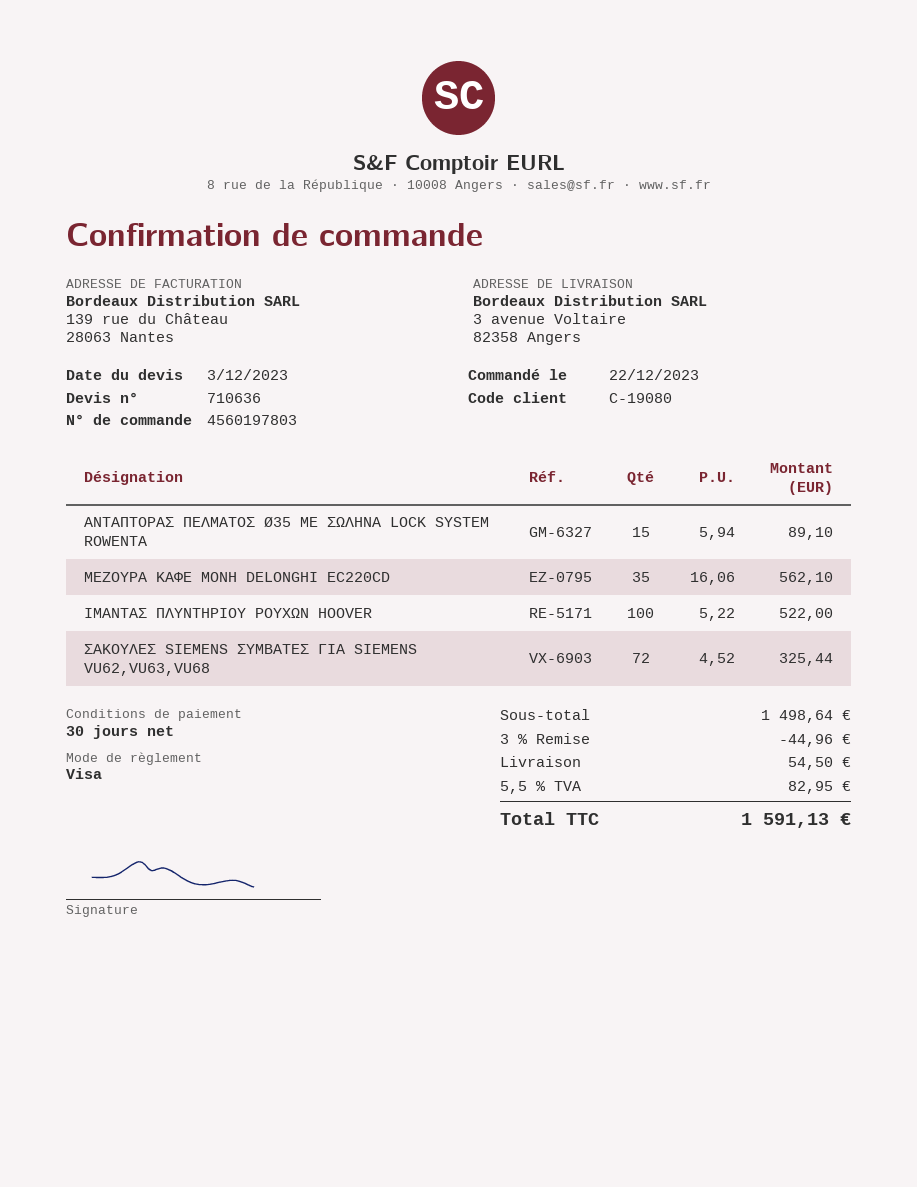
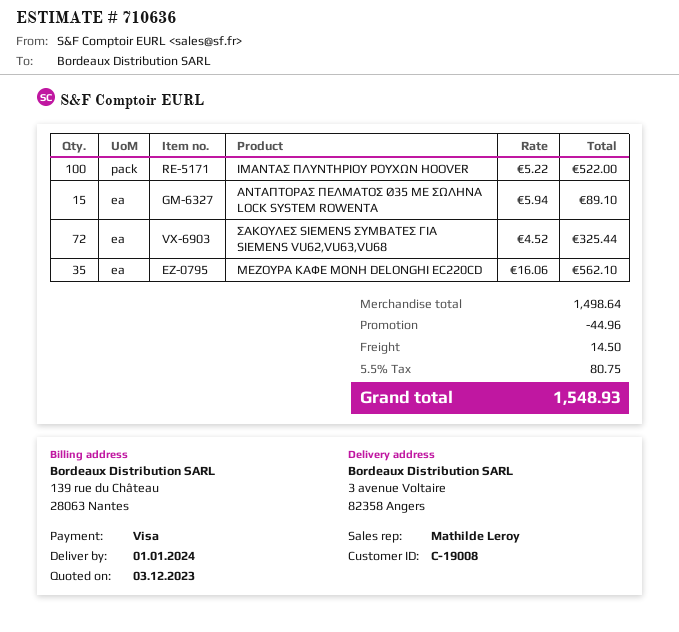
customer number: C-19080 -> C-19008
shipping: 54.50 -> 14.50
tax: 5.5% = 82.95 -> 5.5% = 80.75
total: 1591.13 -> 1548.93

